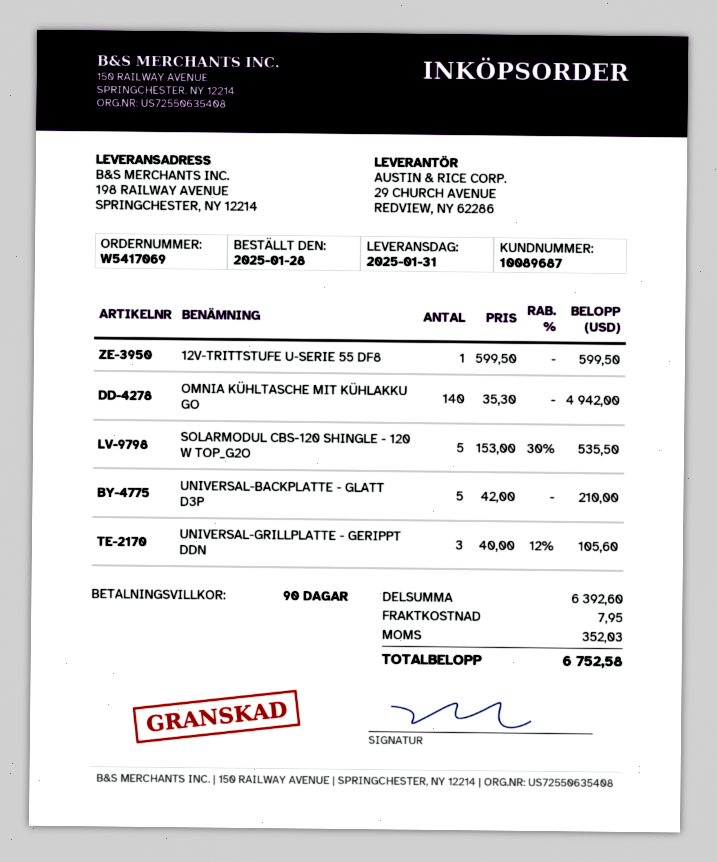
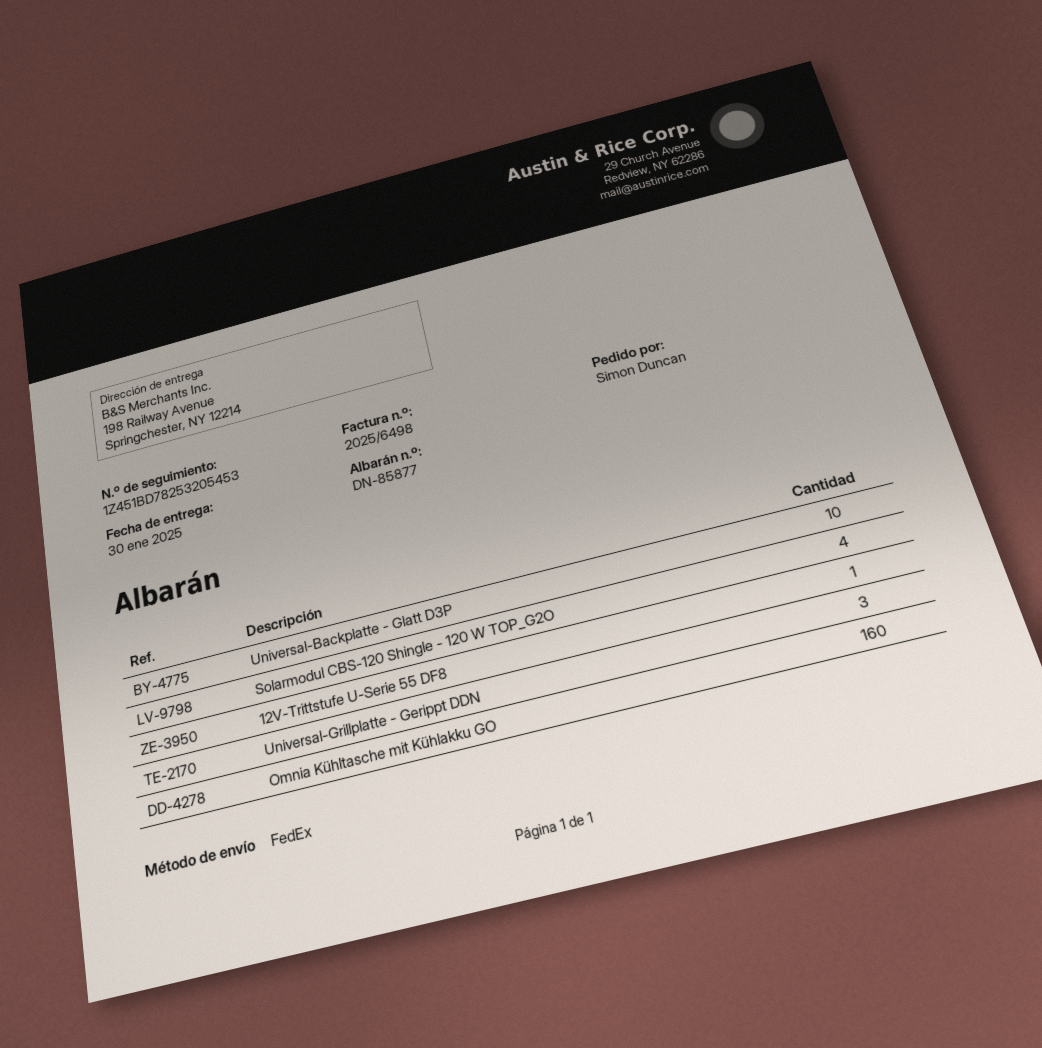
delivery date: 2025-01-31 -> 2025-01-30
OMNIA KÜHLTASCHE MIT KÜHLAKKU GO: 140 -> 160
SOLARMODUL CBS-120 SHINGLE - 120 W TOP_G2O: 5 -> 4
UNIVERSAL-BACKPLATTE - GLATT D3P: 5 -> 10

